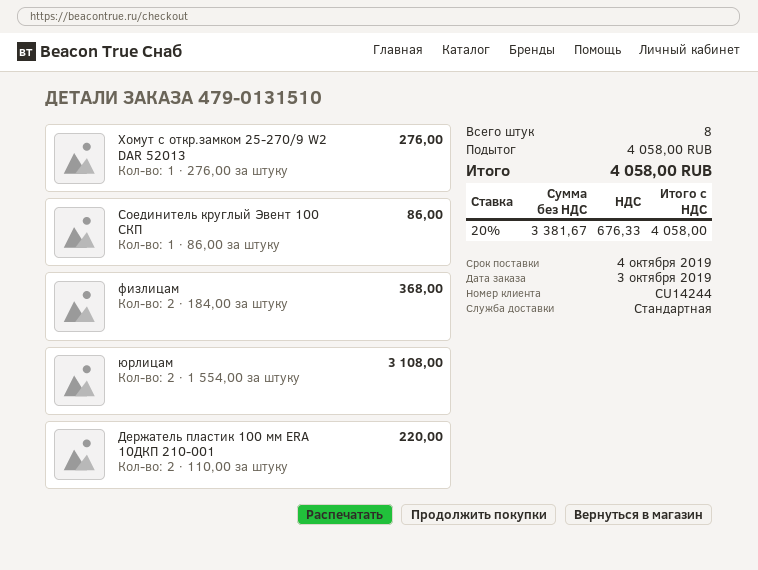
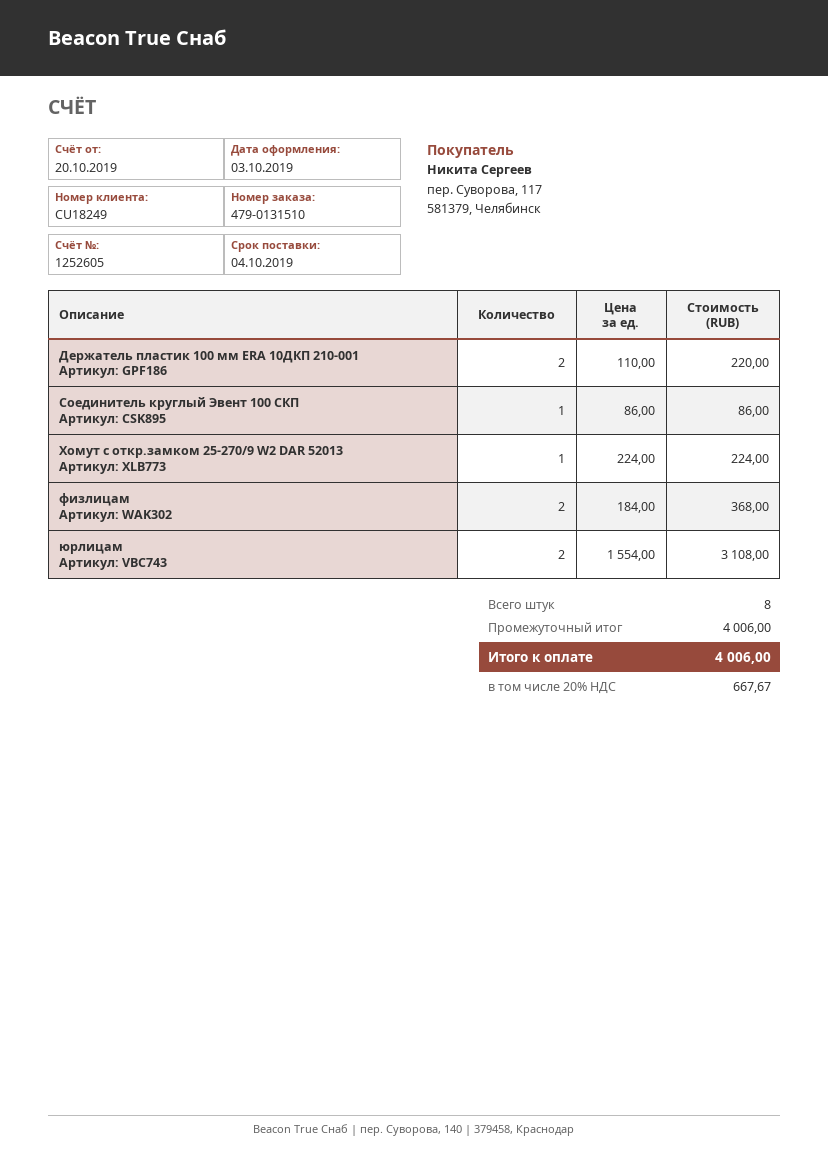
customer number: CU14244 -> CU18249
Хомут с откр.замком 25-270/9 W2 DAR 52013: 1 x 276.00 = 276.00 -> 1 x 224.00 = 224.00
subtotal: 4058.00 -> 4006.00
tax: 20% = 676.33 -> 20% = 667.67
total: 4058.00 -> 4006.00

